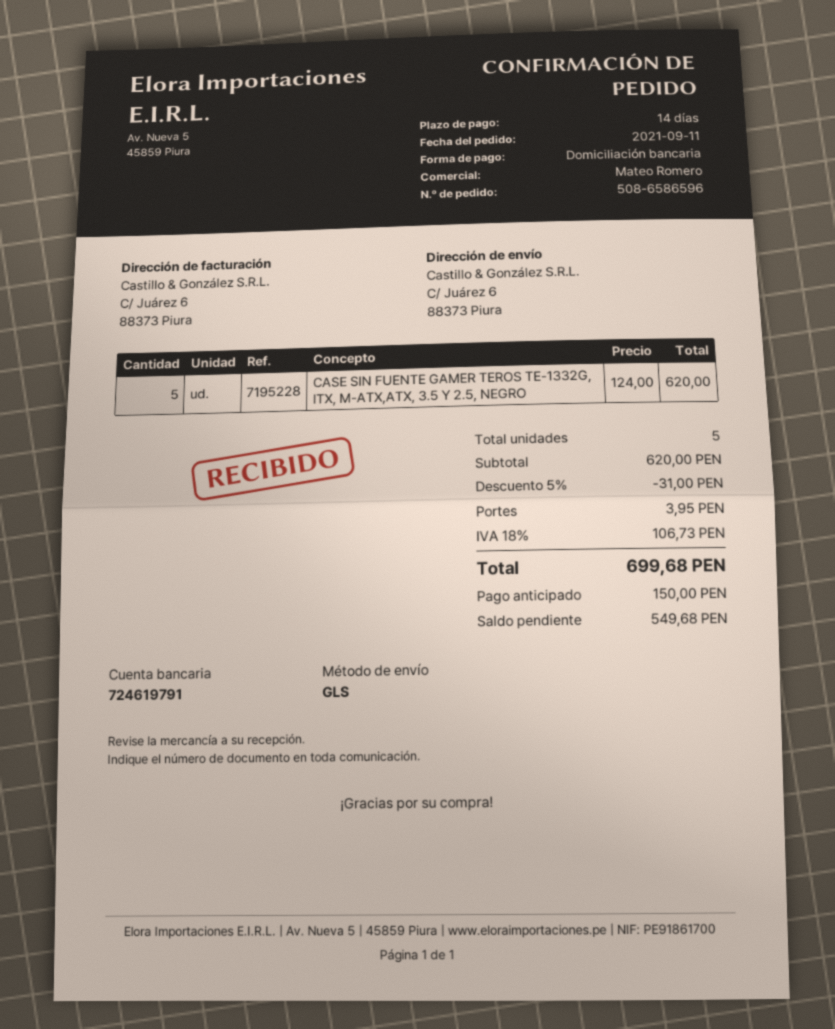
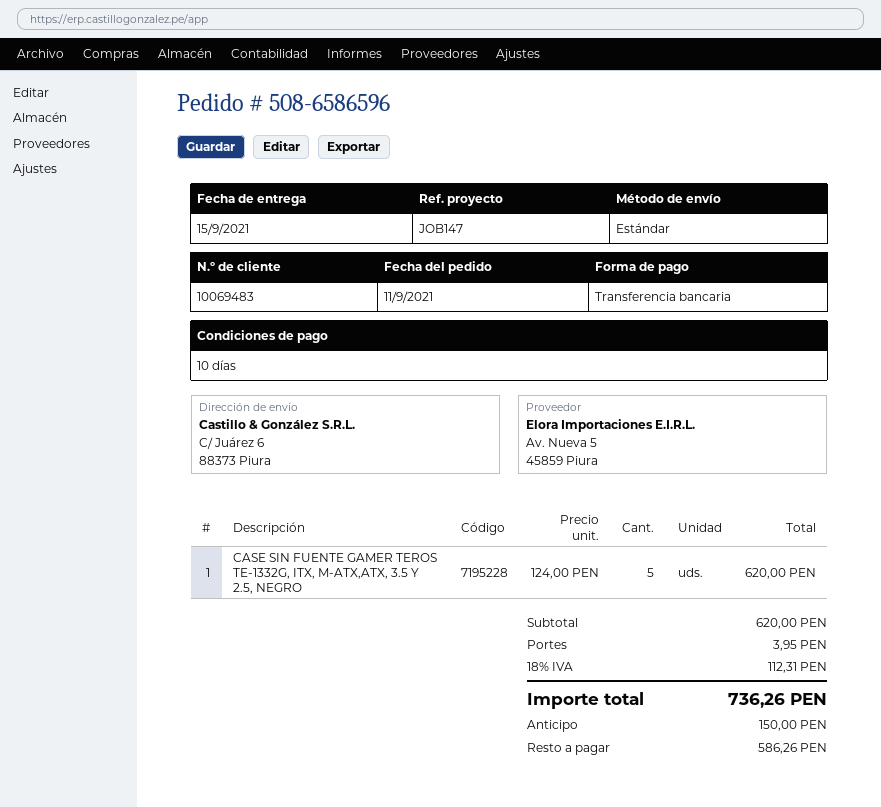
payment terms: 14 days -> 10 days
payment method: direct debit -> bank transfer
shipping method: GLS -> standard
discount: 5% = 31.00 -> none
tax: 18% = 106.73 -> 18% = 112.31
total: 699.68 -> 736.26
balance: 549.68 -> 586.26

